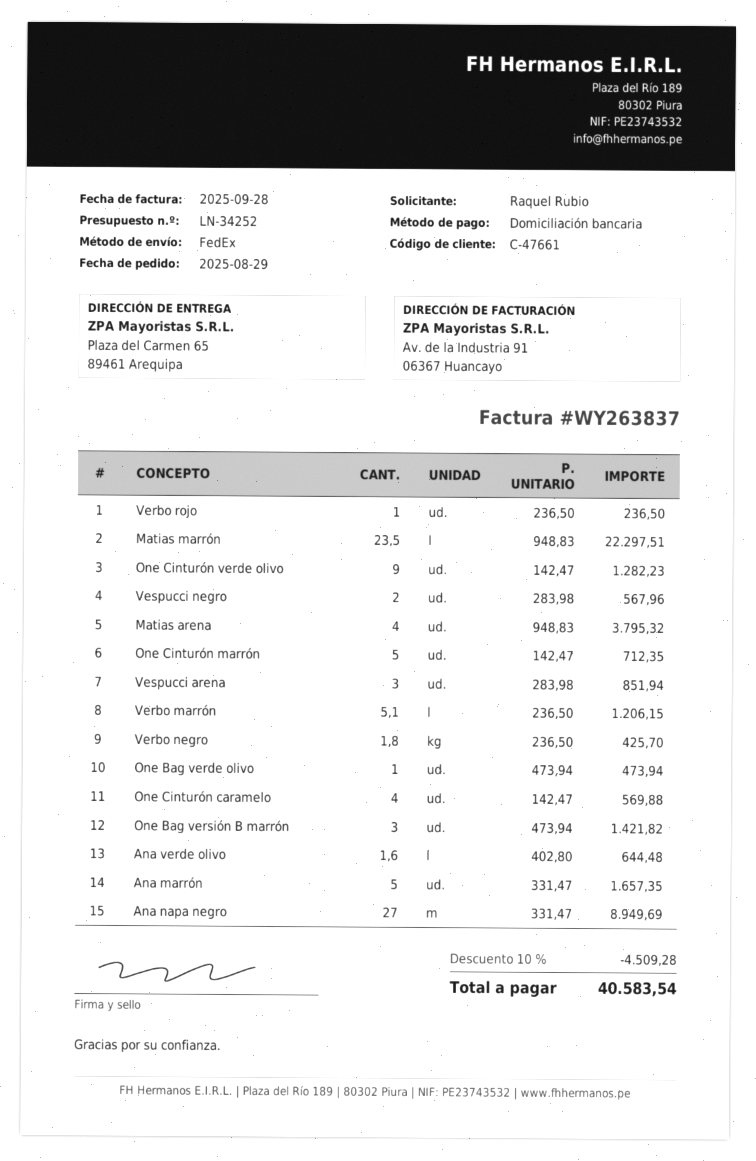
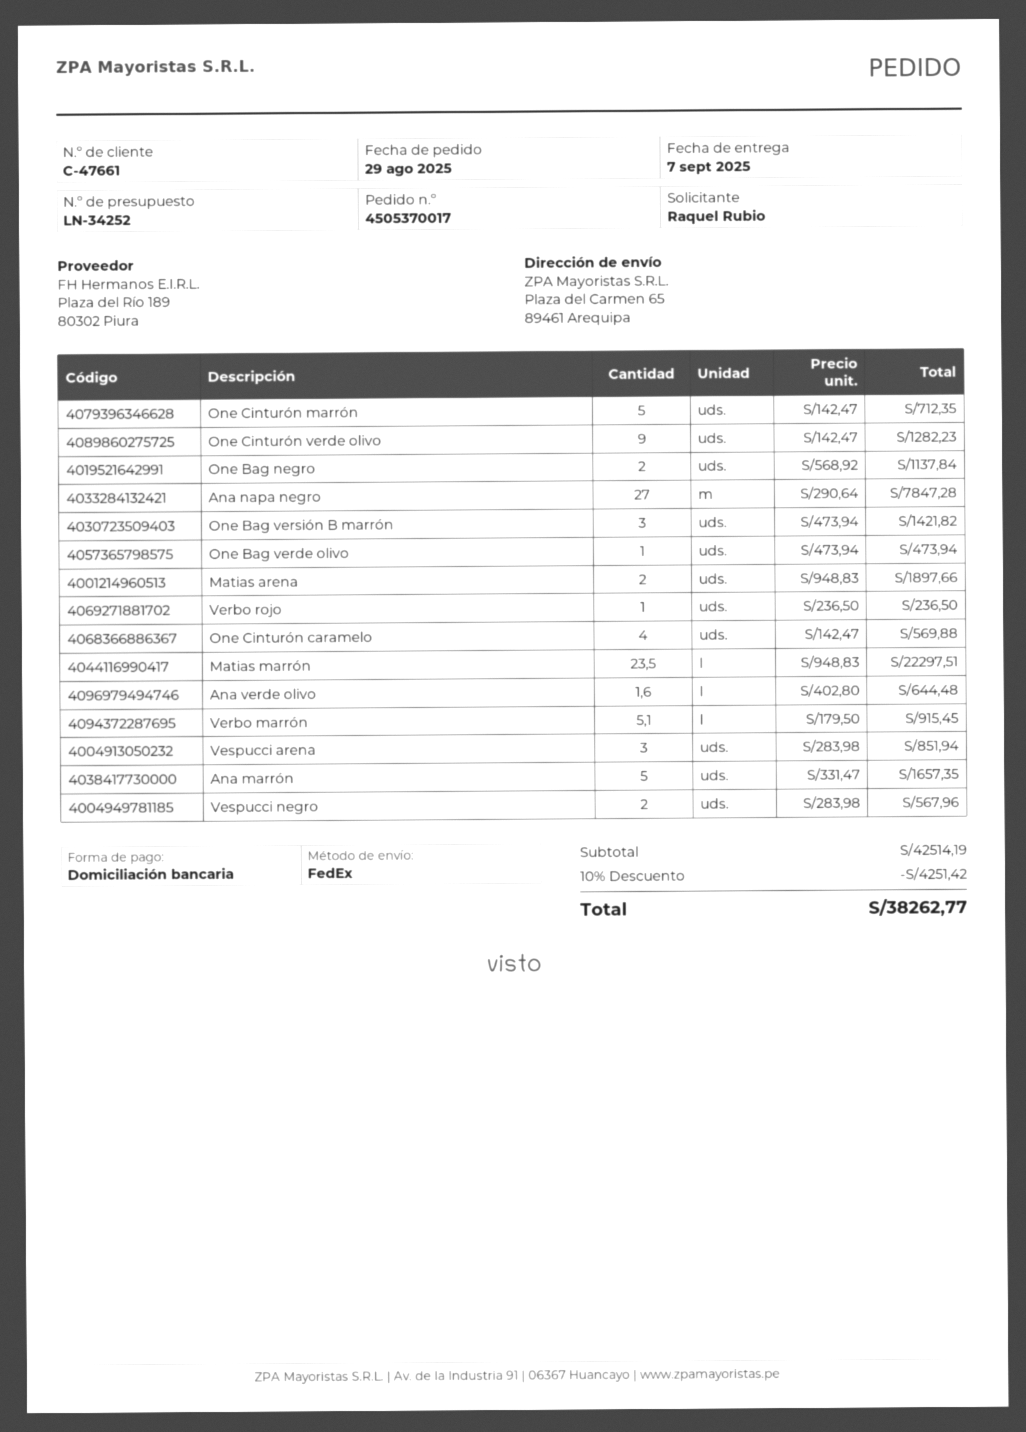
Matias arena: 4 x 948.83 = 3795.32 -> 2 x 948.83 = 1897.66
Verbo marrón: 5.1 x 236.50 = 1206.15 -> 5.1 x 179.50 = 915.45
Verbo negro: 1.8 x 236.50 = 425.70 -> none
Ana napa negro: 27 x 331.47 = 8949.69 -> 27 x 290.64 = 7847.28
One Bag negro: none -> 2 x 568.92 = 1137.84
discount: 10% = 4509.28 -> 10% = 4251.42
total: 40583.54 -> 38262.77

